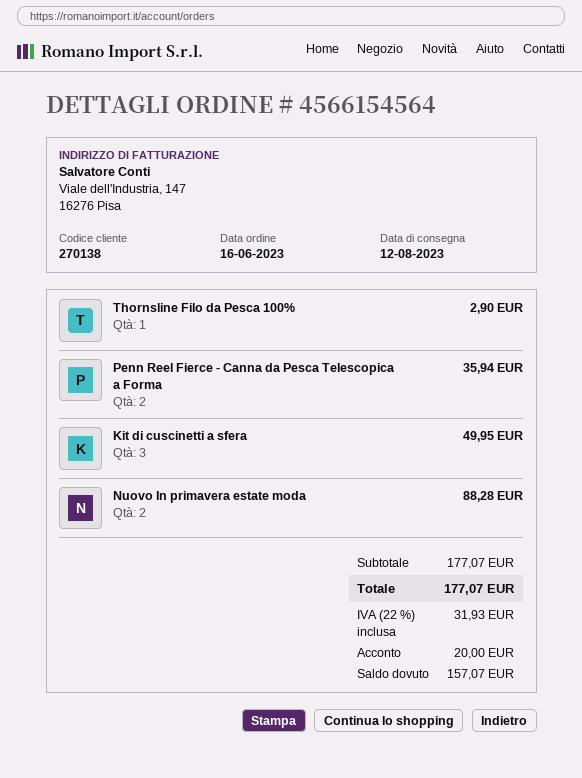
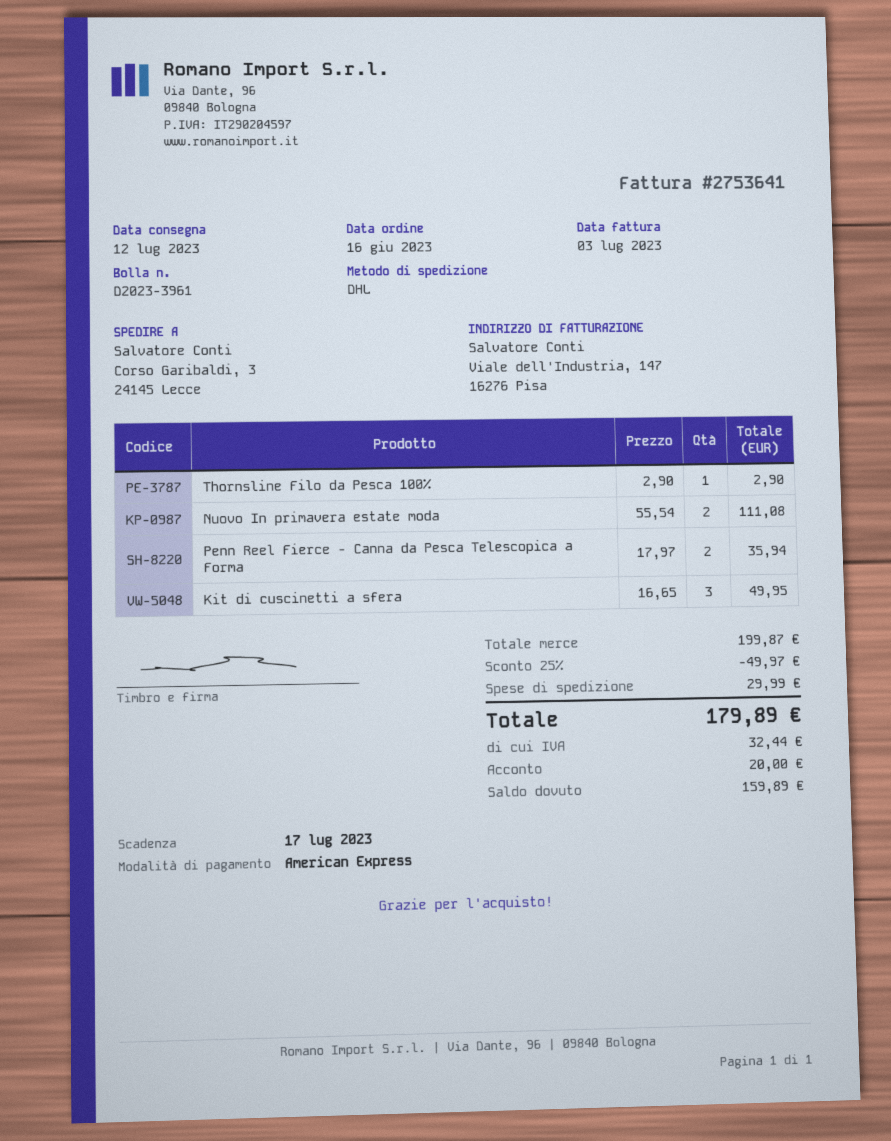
delivery date: 2023-08-12 -> 2023-07-12
Nuovo In primavera estate moda: 2 for 88.28 -> 2 for 111.08
subtotal: 177.07 -> 199.87
discount: none -> 25% = 49.97
shipping: none -> 29.99
tax: 31.93 -> 32.44
total: 177.07 -> 179.89
balance: 157.07 -> 159.89

